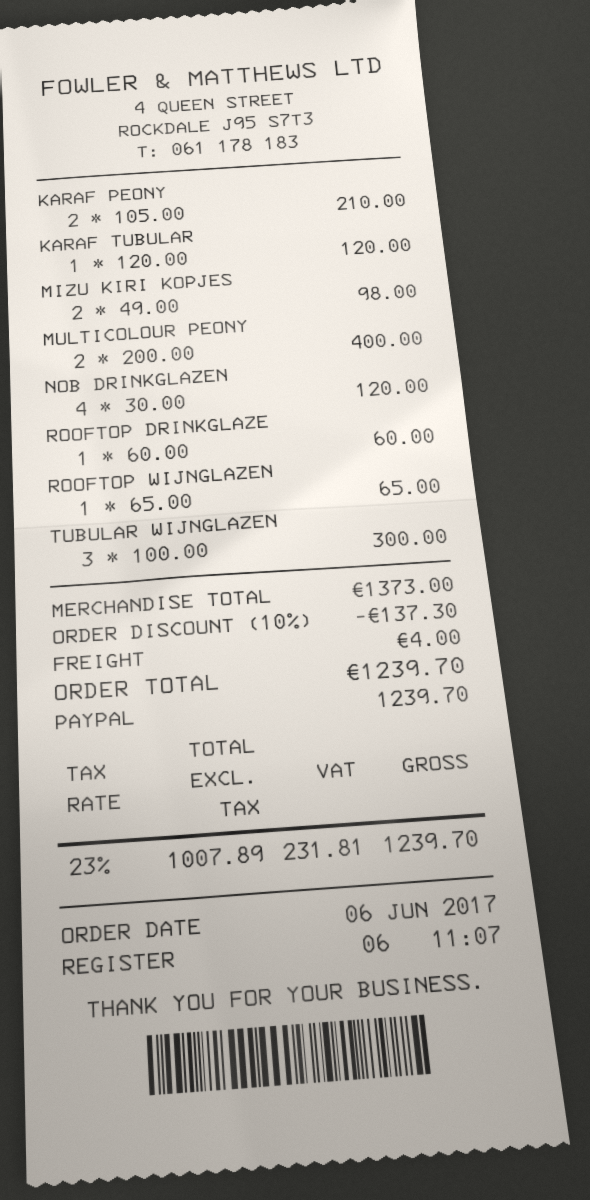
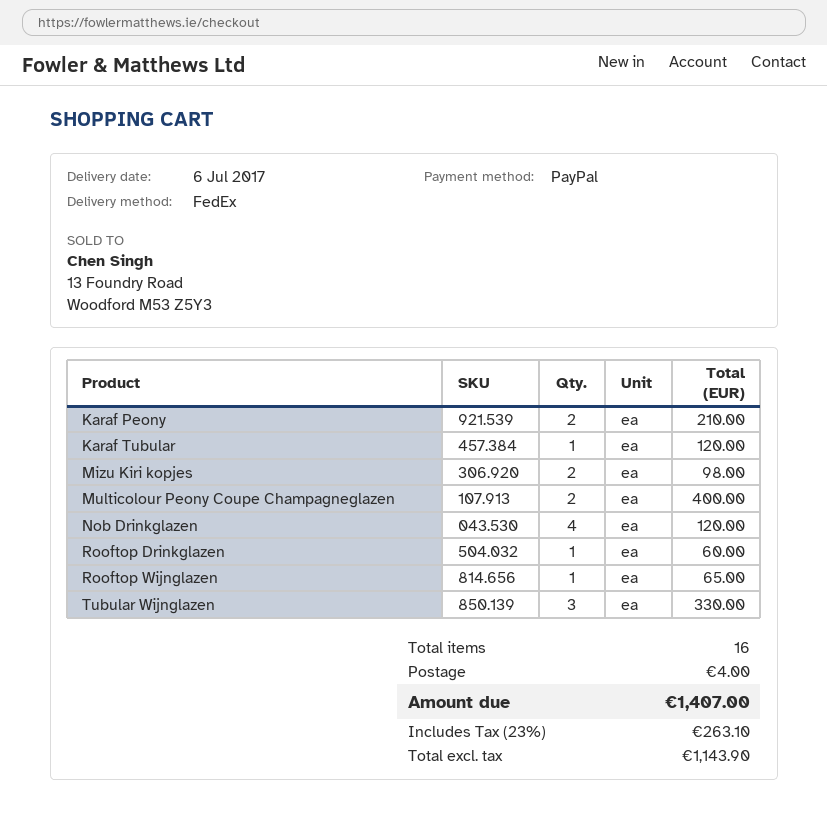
TUBULAR WIJNGLAZEN: 3 for 300.00 -> 3 for 330.00
discount: 10% = 137.30 -> none
net: 1007.89 -> 1143.90
tax: 23% = 231.81 -> 23% = 263.10
total: 1239.70 -> 1407.00

